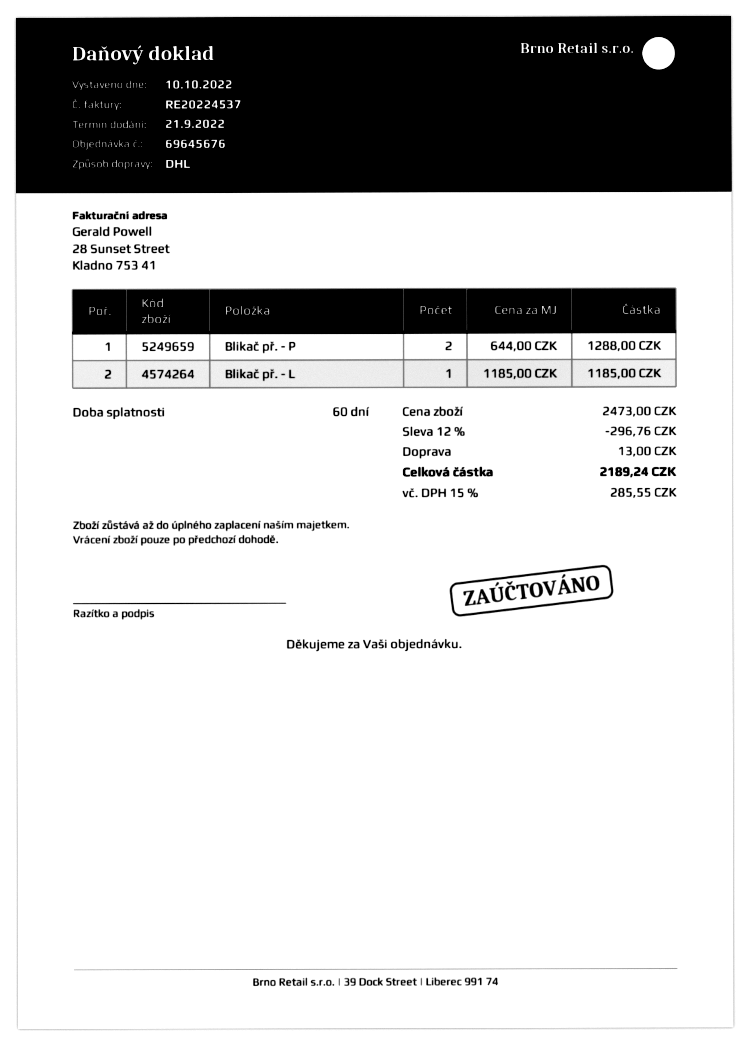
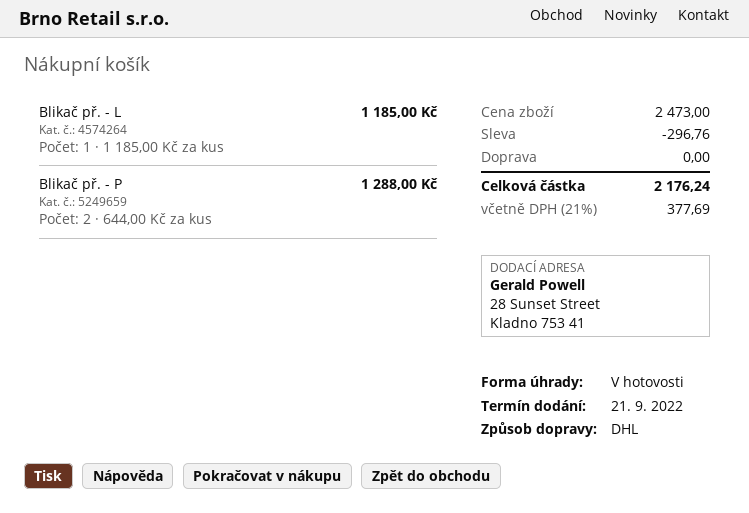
shipping: 13.00 -> 0.00
tax: 15% = 285.55 -> 21% = 377.69
total: 2189.24 -> 2176.24

